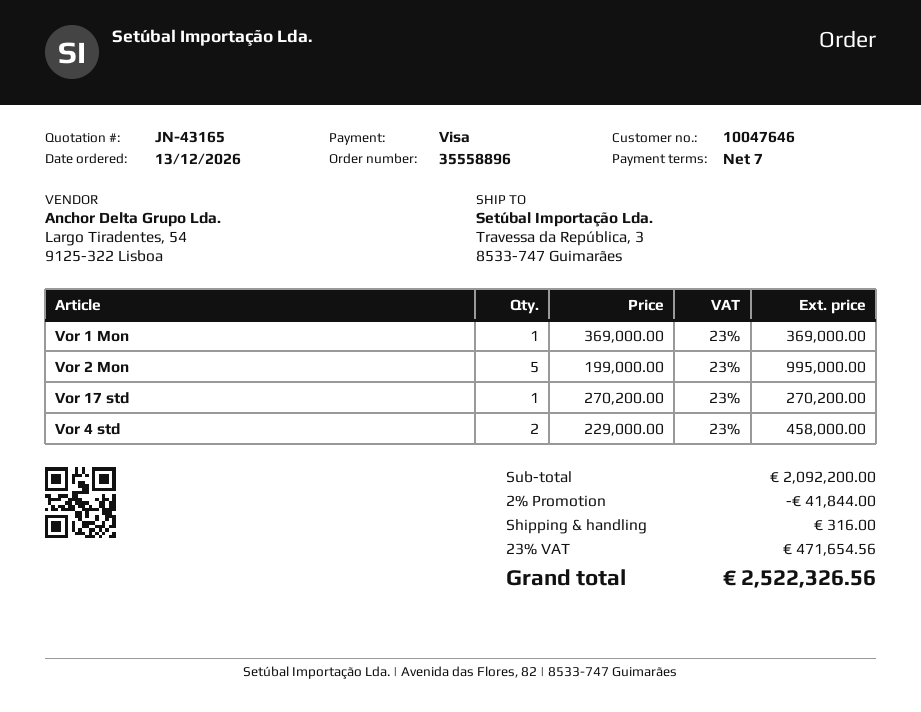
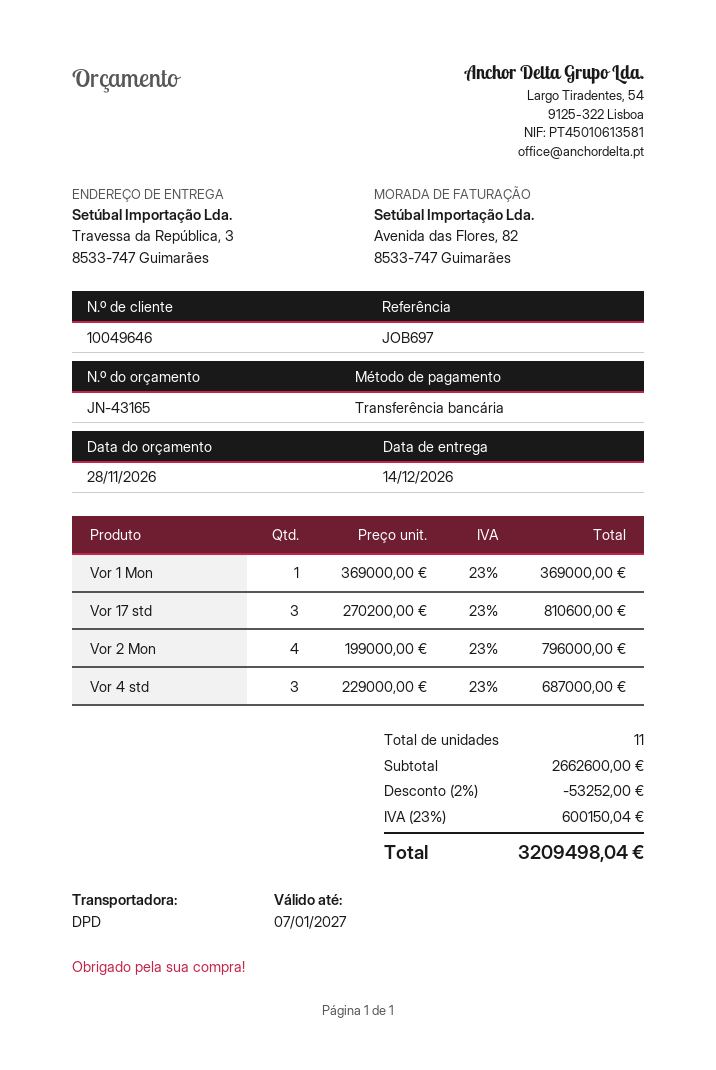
customer number: 10047646 -> 10049646
payment method: Visa -> bank transfer
Vor 2 Mon: 5 x 199000.00 = 995000.00 -> 4 x 199000.00 = 796000.00
Vor 17 std: 1 x 270200.00 = 270200.00 -> 3 x 270200.00 = 810600.00
Vor 4 std: 2 x 229000.00 = 458000.00 -> 3 x 229000.00 = 687000.00
subtotal: 2092200.00 -> 2662600.00
discount: 2% = 41844.00 -> 2% = 53252.00
shipping: 316.00 -> none
tax: 23% = 471654.56 -> 23% = 600150.04
total: 2522326.56 -> 3209498.04

